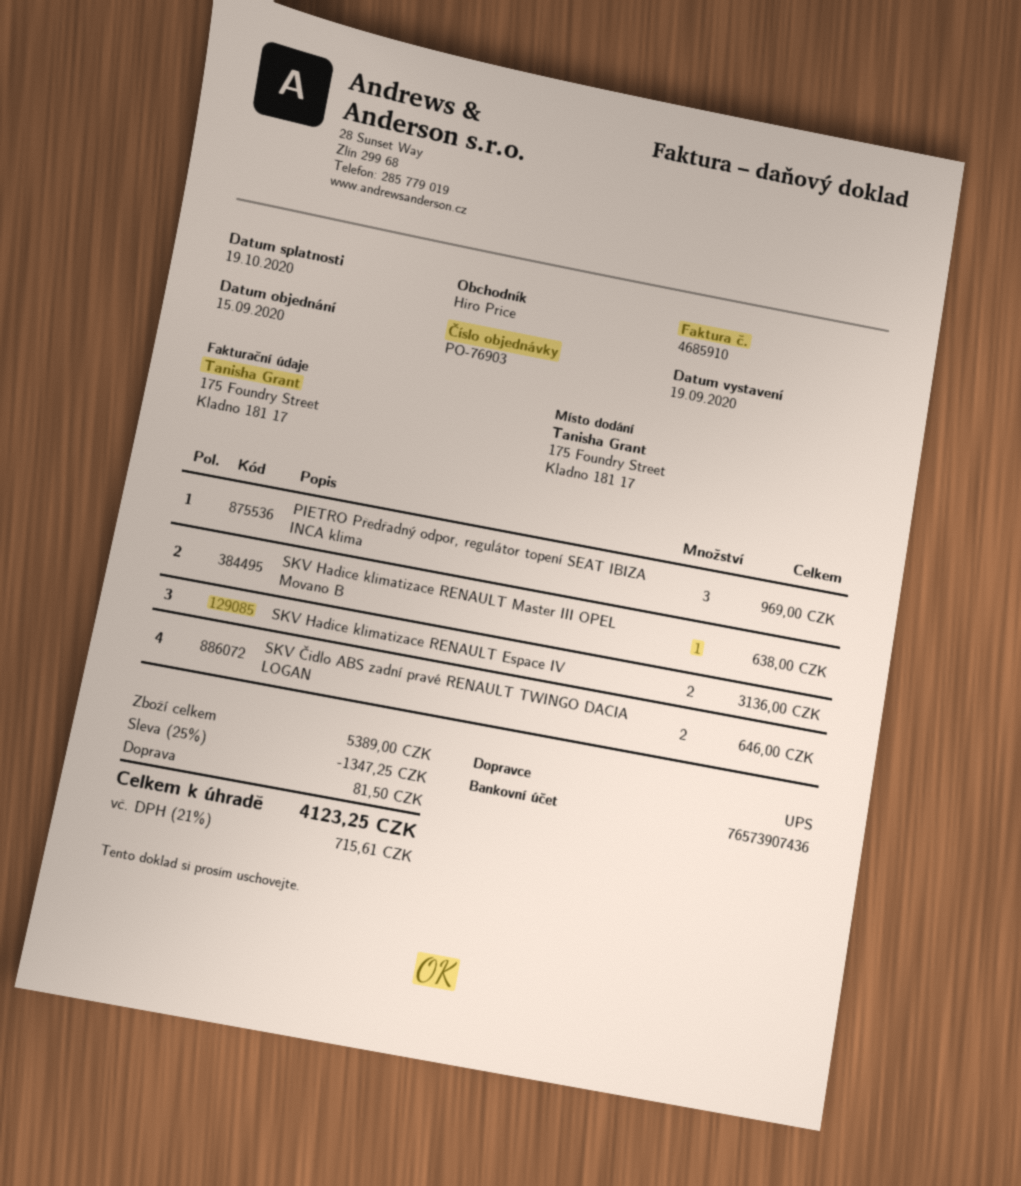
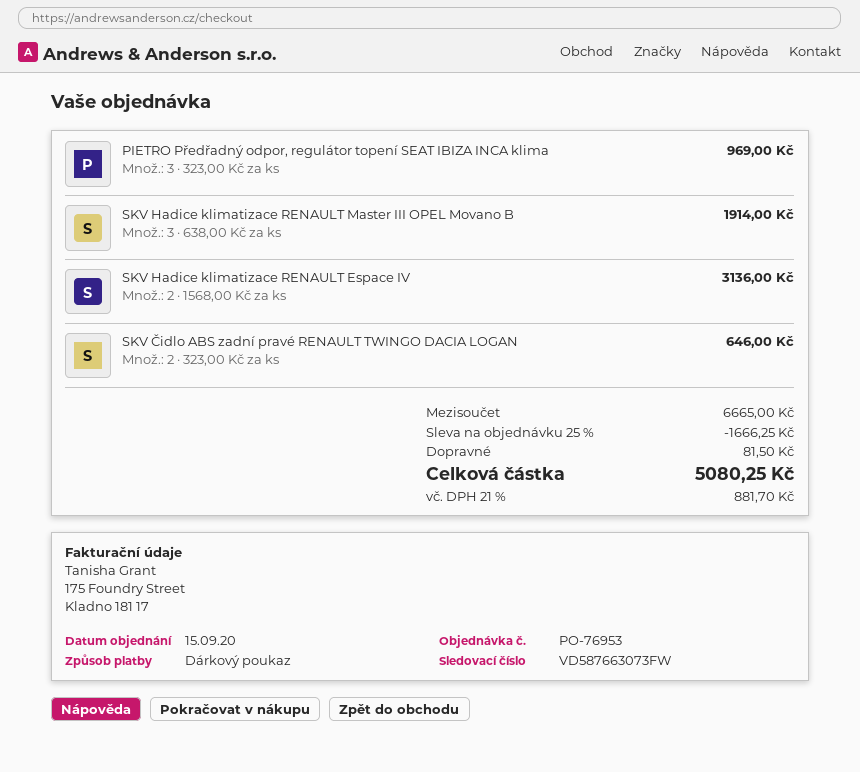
order number: PO-76903 -> PO-76953
SKV Hadice klimatizace RENAULT Master III OPEL Movano B: 1 for 638.00 -> 3 for 1914.00
subtotal: 5389.00 -> 6665.00
discount: 25% = 1347.25 -> 25% = 1666.25
tax: 21% = 715.61 -> 21% = 881.70
total: 4123.25 -> 5080.25

